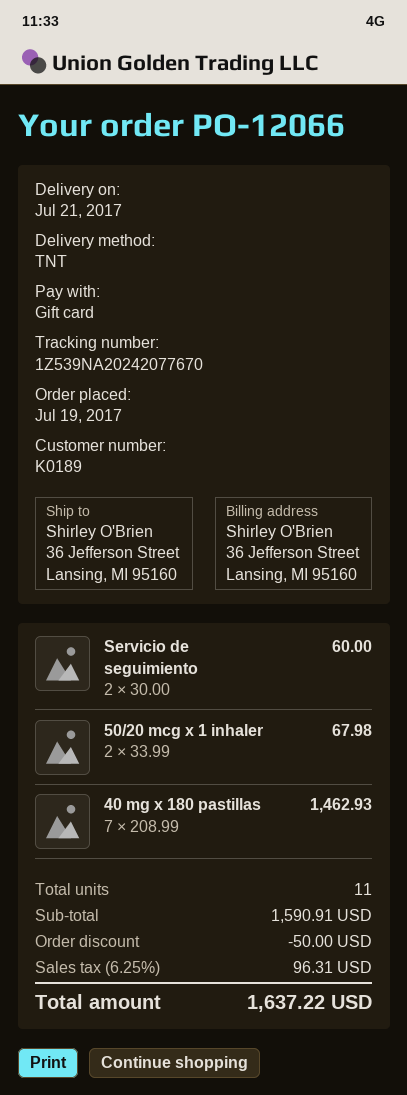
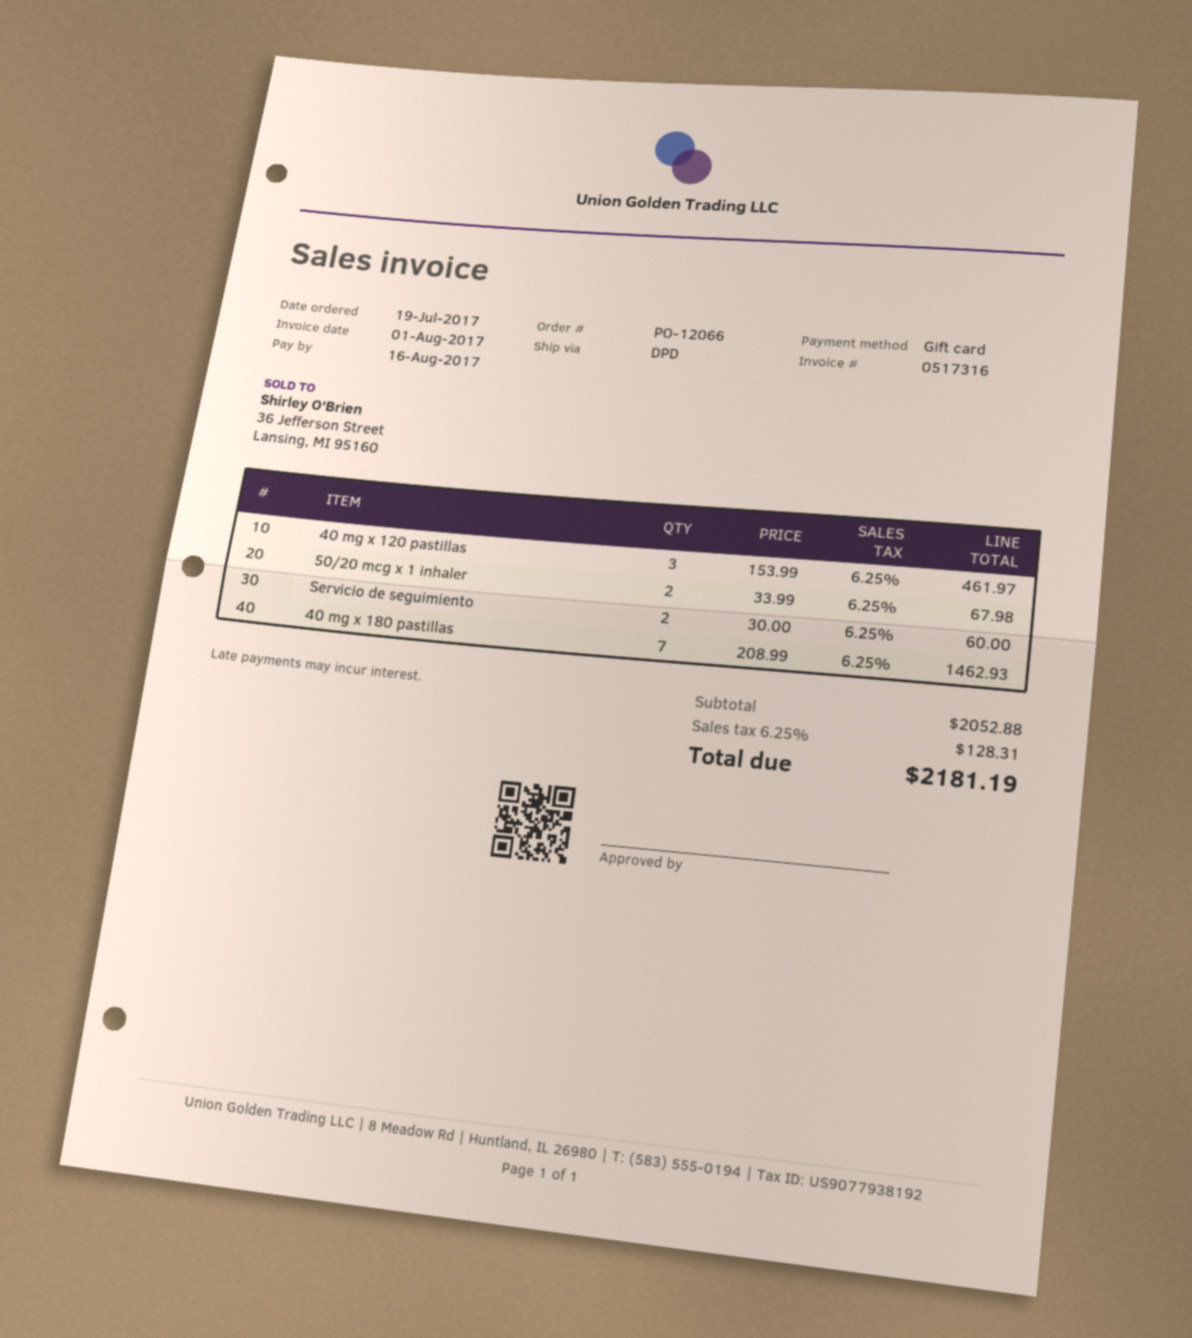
shipping method: TNT -> DPD
40 mg x 120 pastillas: none -> 3 x 153.99 = 461.97
subtotal: 1590.91 -> 2052.88
discount: 50.00 -> none
tax: 6.25% = 96.31 -> 6.25% = 128.31
total: 1637.22 -> 2181.19

